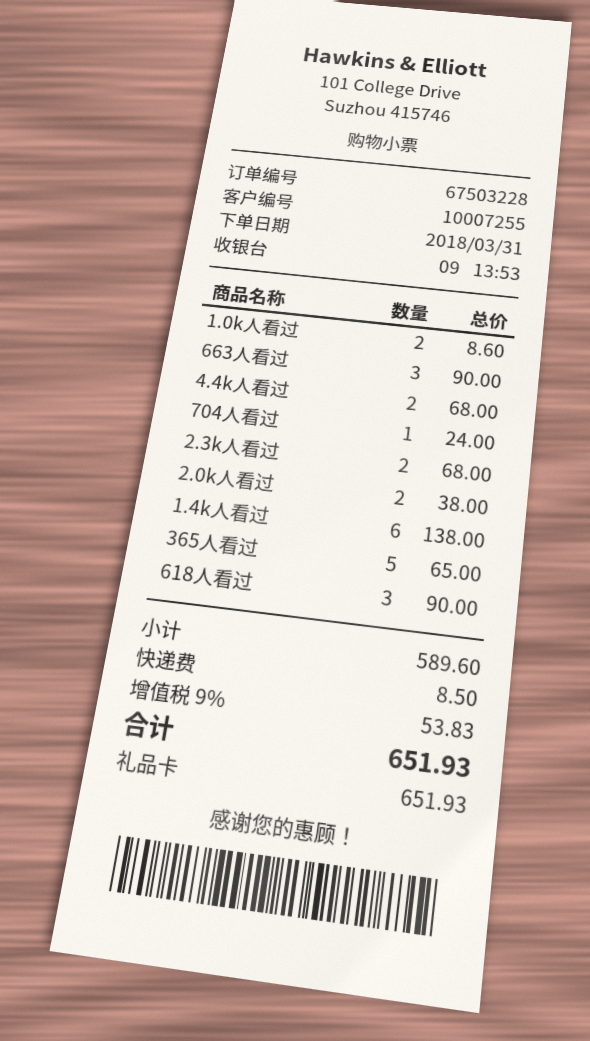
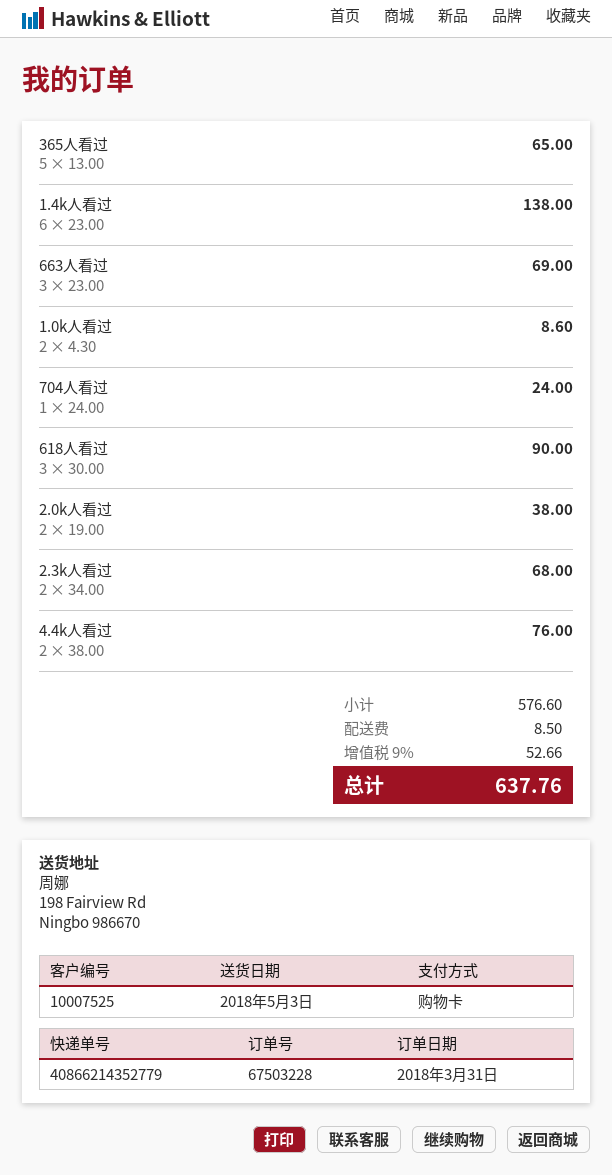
customer number: 10007255 -> 10007525
663人看过: 3 for 90.00 -> 3 for 69.00
4.4k人看过: 2 for 68.00 -> 2 for 76.00
subtotal: 589.60 -> 576.60
tax: 9% = 53.83 -> 9% = 52.66
total: 651.93 -> 637.76

